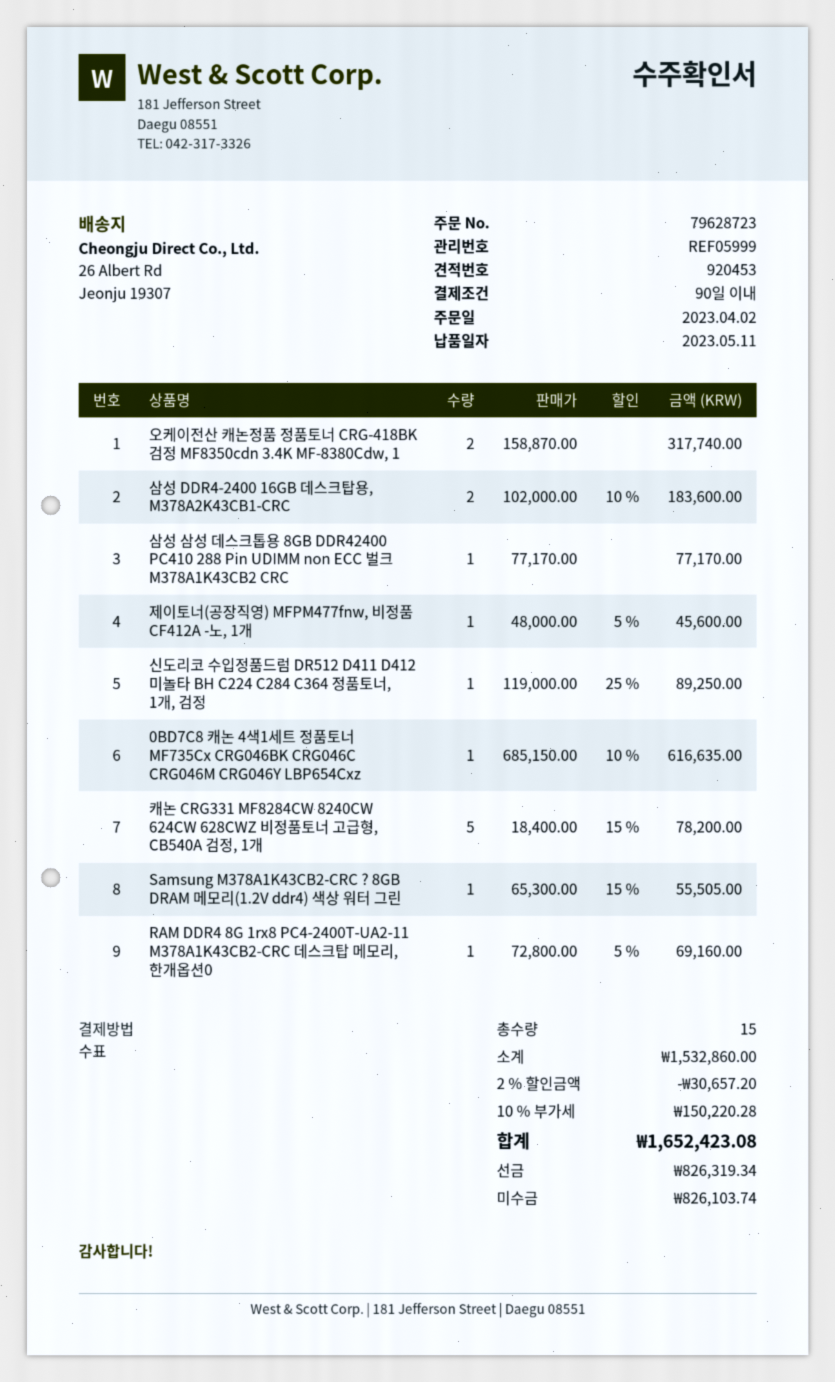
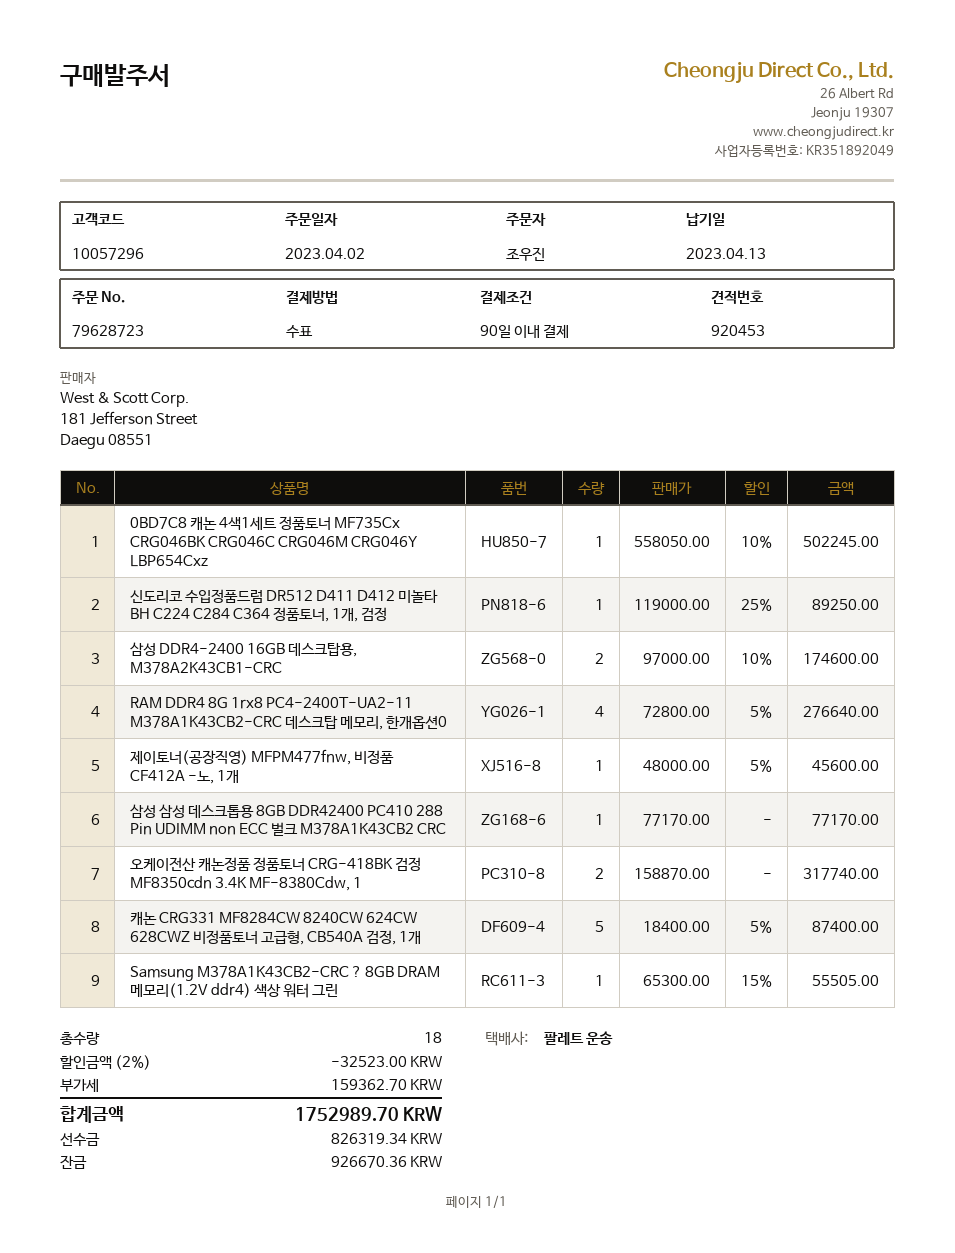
delivery date: 2023-05-11 -> 2023-04-13
삼성 DDR4-2400 16GB 데스크탑용, M378A2K43CB1-CRC: 2 x 102000.00 - 10% = 183600.00 -> 2 x 97000.00 - 10% = 174600.00
0BD7C8 캐논 4색1세트 정품토너 MF735Cx CRG046BK CRG046C CRG046M CRG046Y LBP654Cxz: 1 x 685150.00 - 10% = 616635.00 -> 1 x 558050.00 - 10% = 502245.00
캐논 CRG331 MF8284CW 8240CW 624CW 628CWZ 비정품토너 고급형, CB540A 검정, 1개: 5 x 18400.00 - 15% = 78200.00 -> 5 x 18400.00 - 5% = 87400.00
RAM DDR4 8G 1rx8 PC4-2400T-UA2-11 M378A1K43CB2-CRC 데스크탑 메모리, 한개옵션0: 1 x 72800.00 - 5% = 69160.00 -> 4 x 72800.00 - 5% = 276640.00
total quantity: 15 -> 18
discount: 2% = 30657.20 -> 2% = 32523.00
tax: 150220.28 -> 159362.70
total: 1652423.08 -> 1752989.70
balance: 826103.74 -> 926670.36

